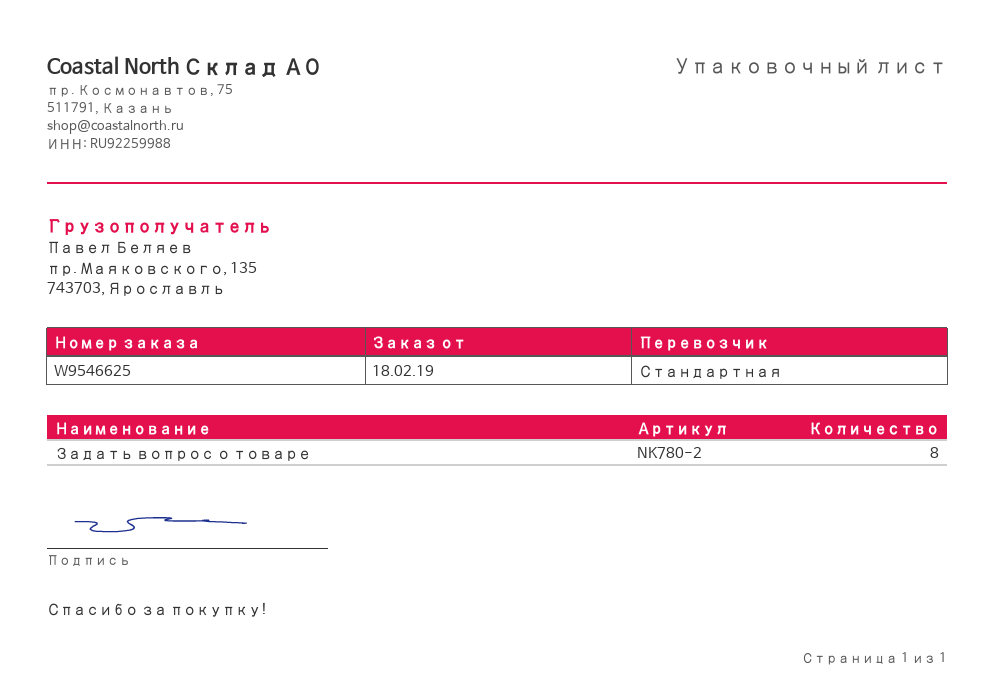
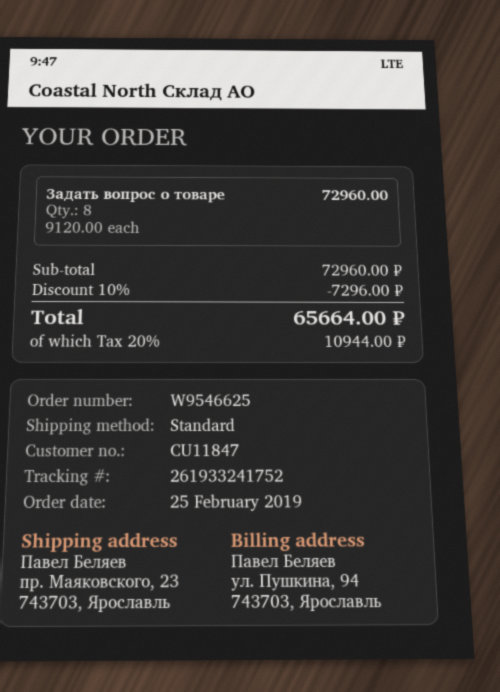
order date: 2019-02-18 -> 2019-02-25
ship to: пр. Маяковского, 135, 743703, Ярославль -> пр. Маяковского, 23, 743703, Ярославль

